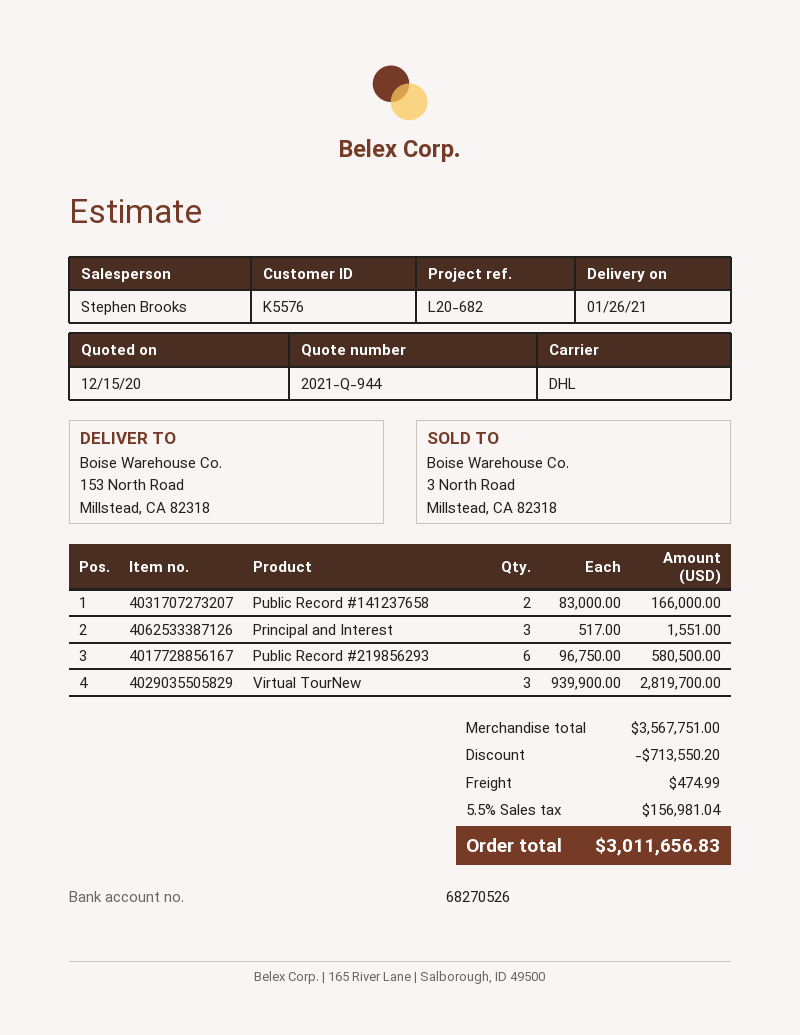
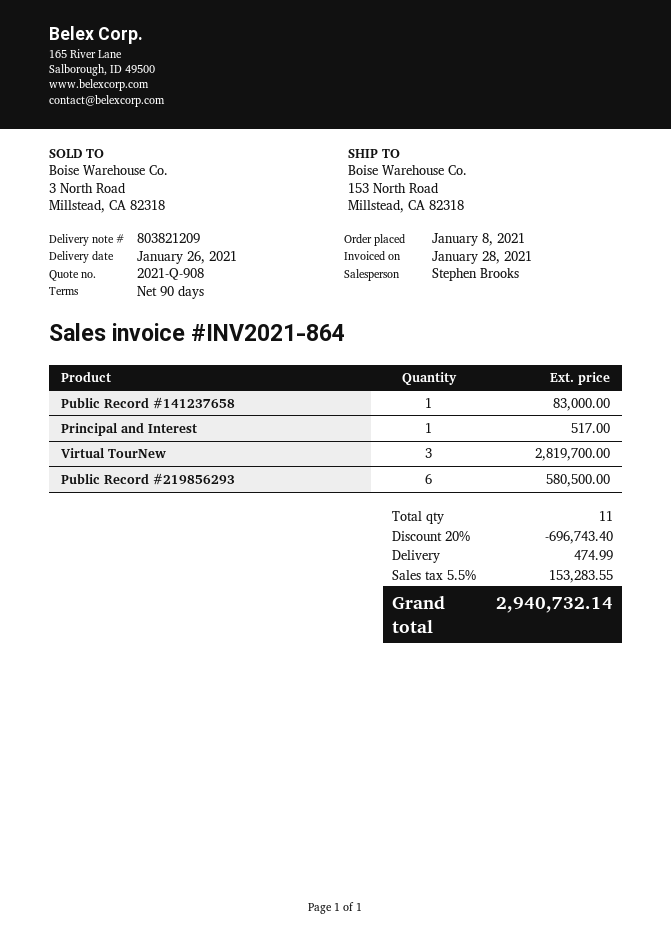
quote number: 2021-Q-944 -> 2021-Q-908
Public Record #141237658: 2 for 166000.00 -> 1 for 83000.00
Principal and Interest: 3 for 1551.00 -> 1 for 517.00
discount: 713550.20 -> 696743.40
tax: 5.5% = 156981.04 -> 5.5% = 153283.55
total: 3011656.83 -> 2940732.14

